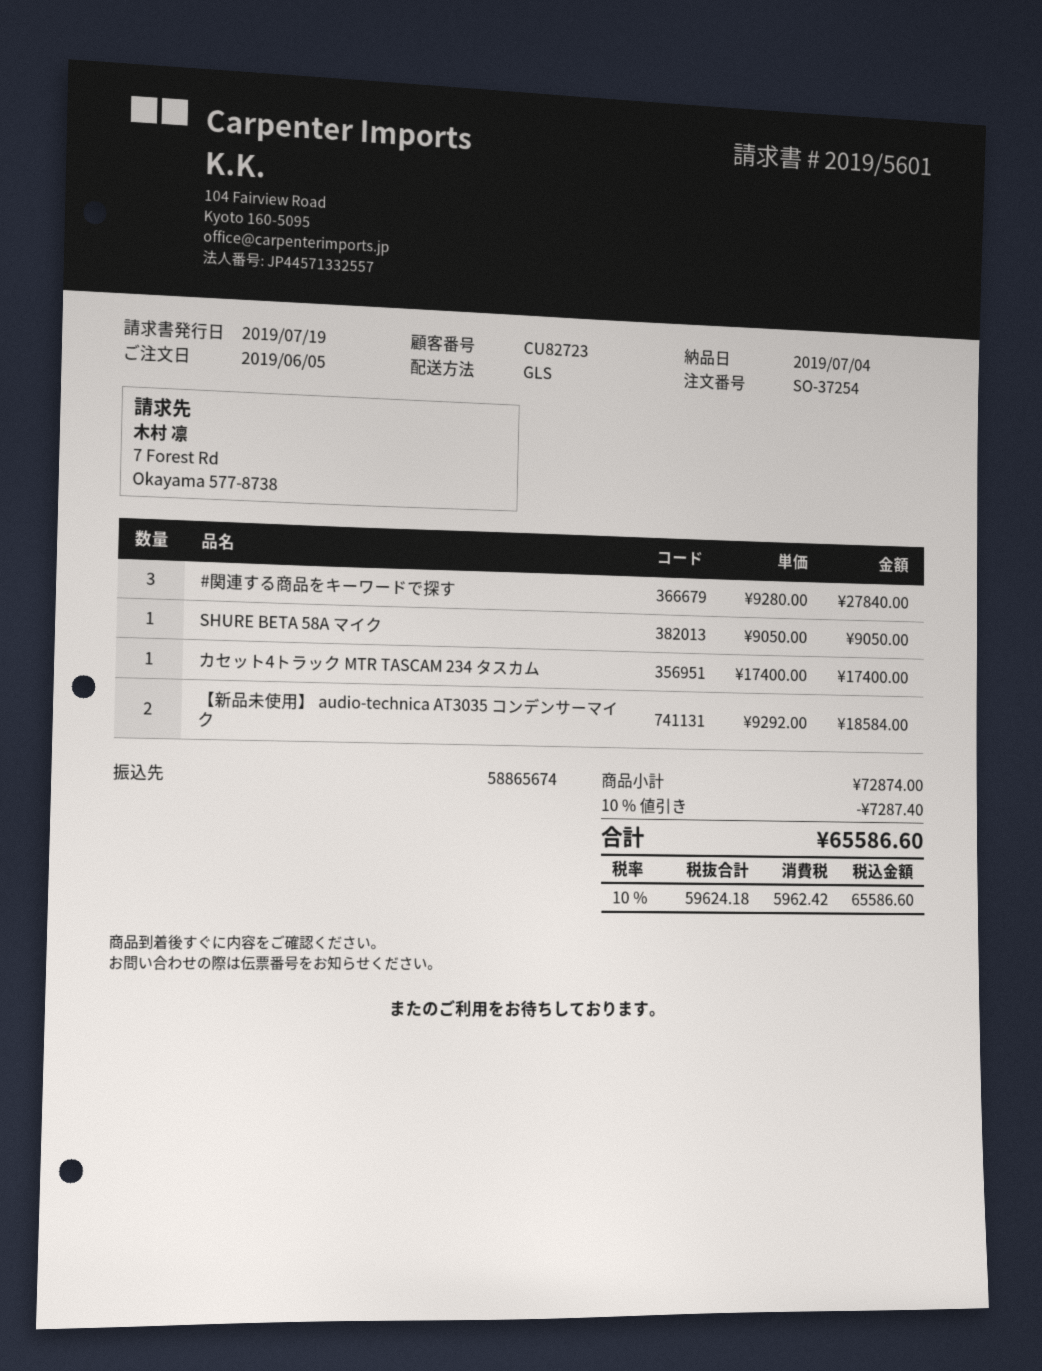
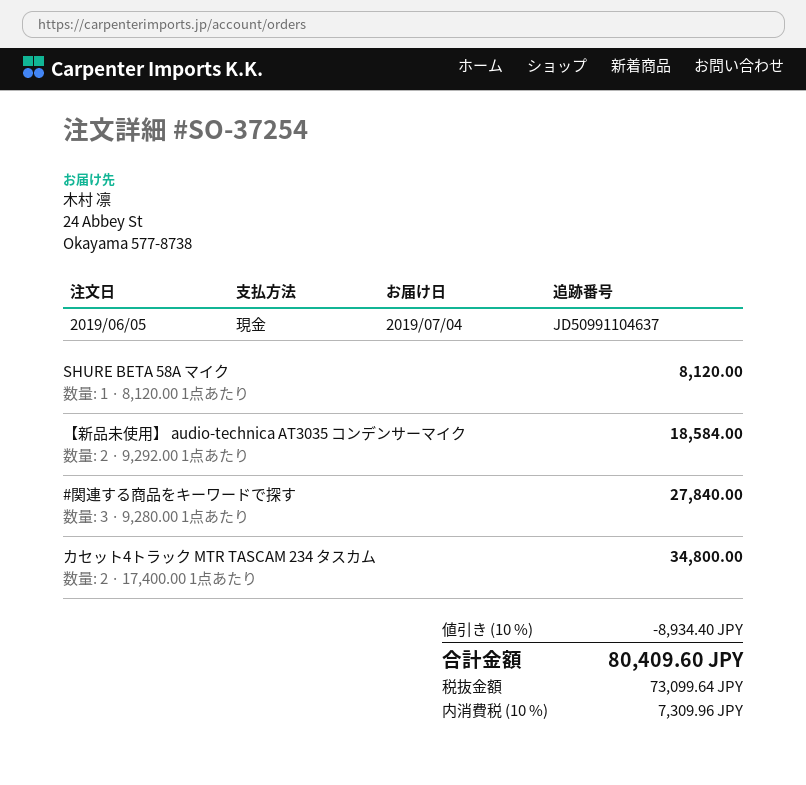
SHURE BETA 58A マイク: 1 x 9050.00 = 9050.00 -> 1 x 8120.00 = 8120.00
カセット4トラック MTR TASCAM 234 タスカム: 1 x 17400.00 = 17400.00 -> 2 x 17400.00 = 34800.00
discount: 10% = 7287.40 -> 10% = 8934.40
net: 59624.18 -> 73099.64
tax: 10% = 5962.42 -> 10% = 7309.96
total: 65586.60 -> 80409.60

